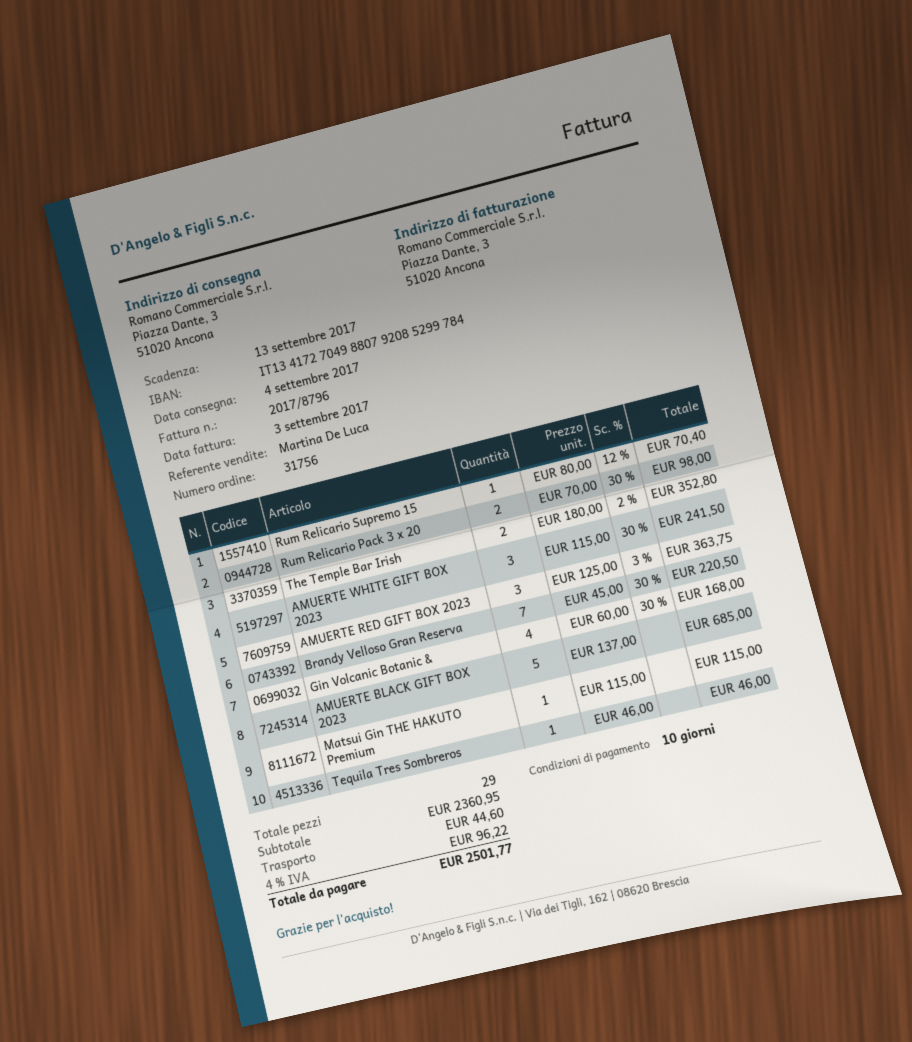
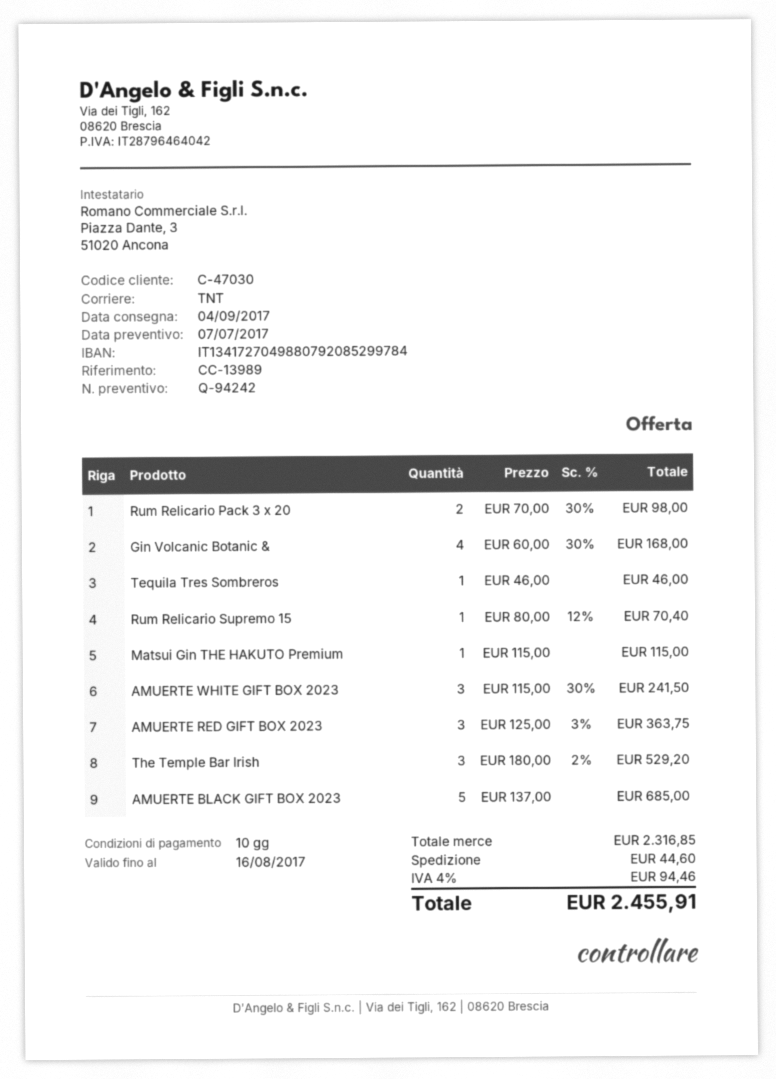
The Temple Bar Irish: 2 x 180.00 - 2% = 352.80 -> 3 x 180.00 - 2% = 529.20
Brandy Velloso Gran Reserva: 7 x 45.00 - 30% = 220.50 -> none
subtotal: 2360.95 -> 2316.85
tax: 4% = 96.22 -> 4% = 94.46
total: 2501.77 -> 2455.91

